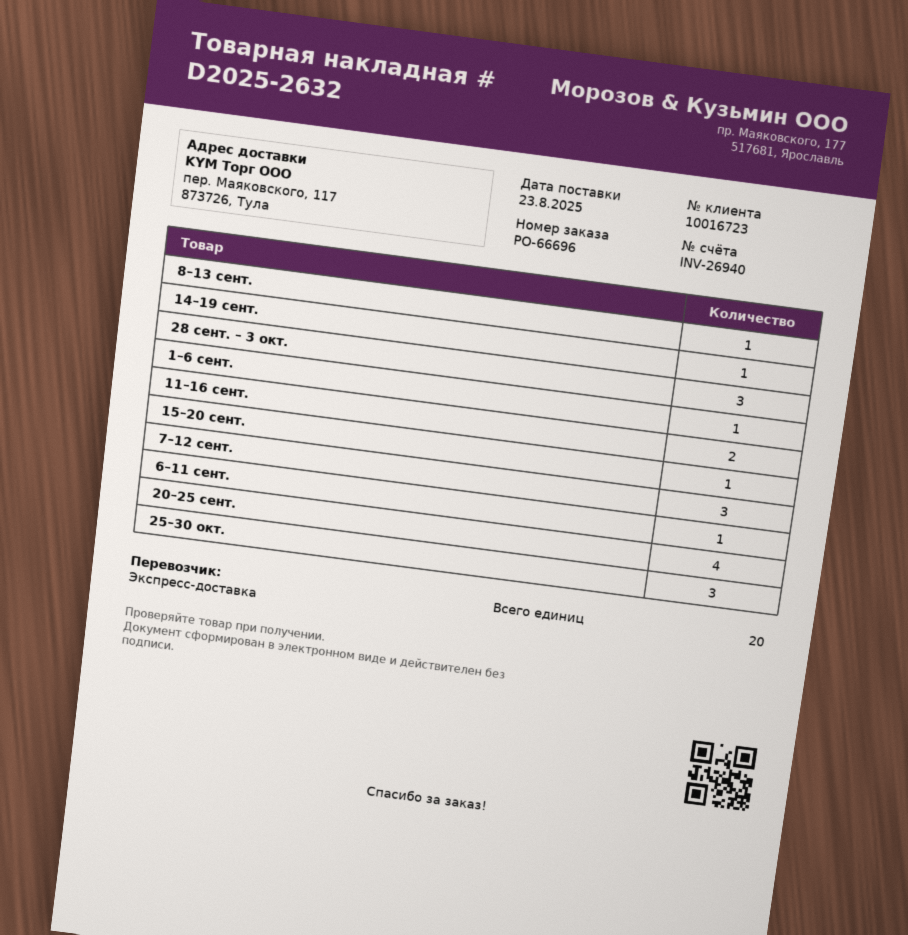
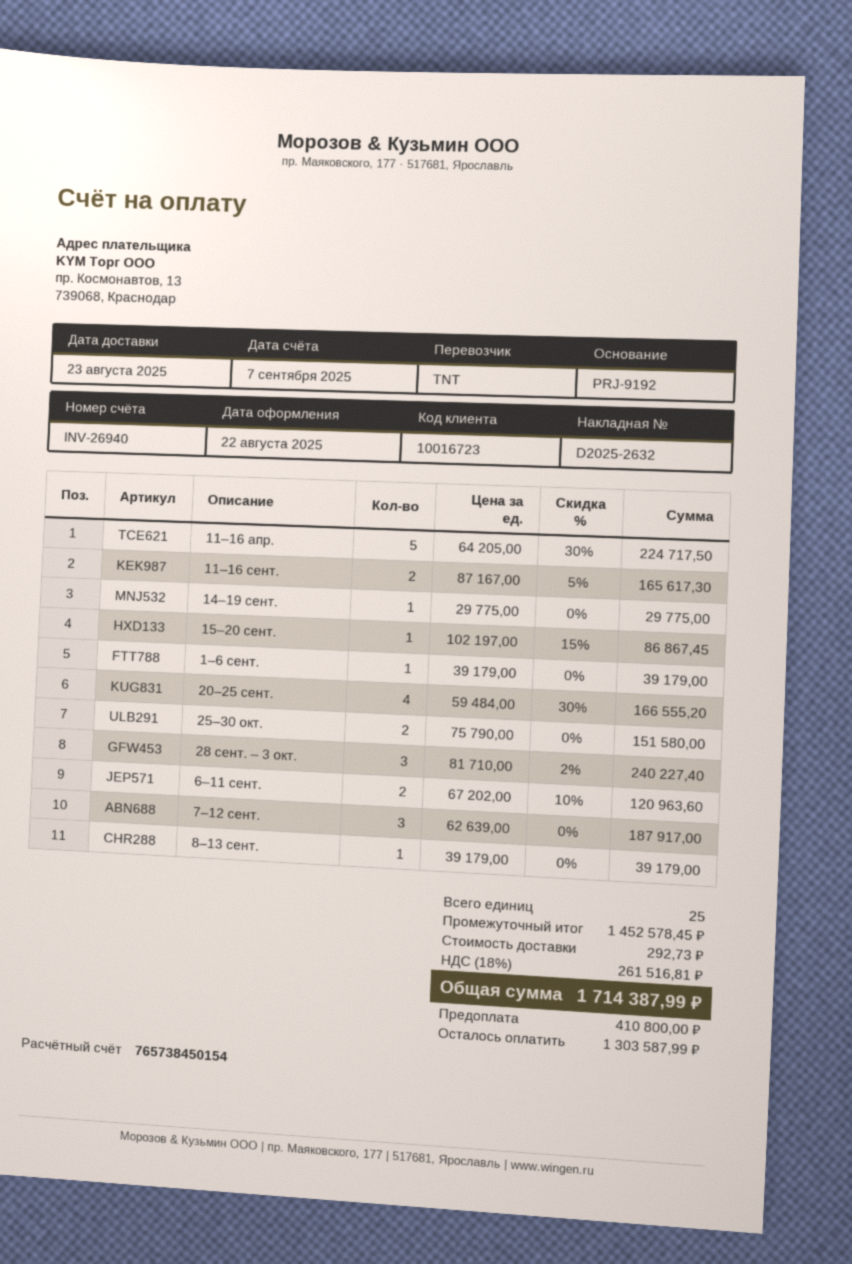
shipping method: express -> TNT
6–11 сент.: 1 -> 2
25–30 окт.: 3 -> 2
11–16 апр.: none -> 5
total quantity: 20 -> 25

